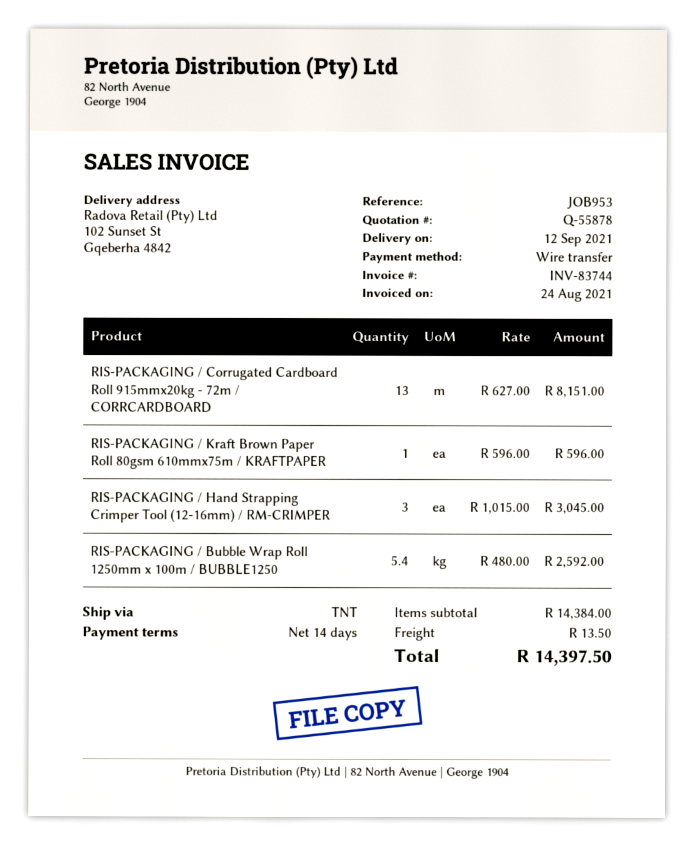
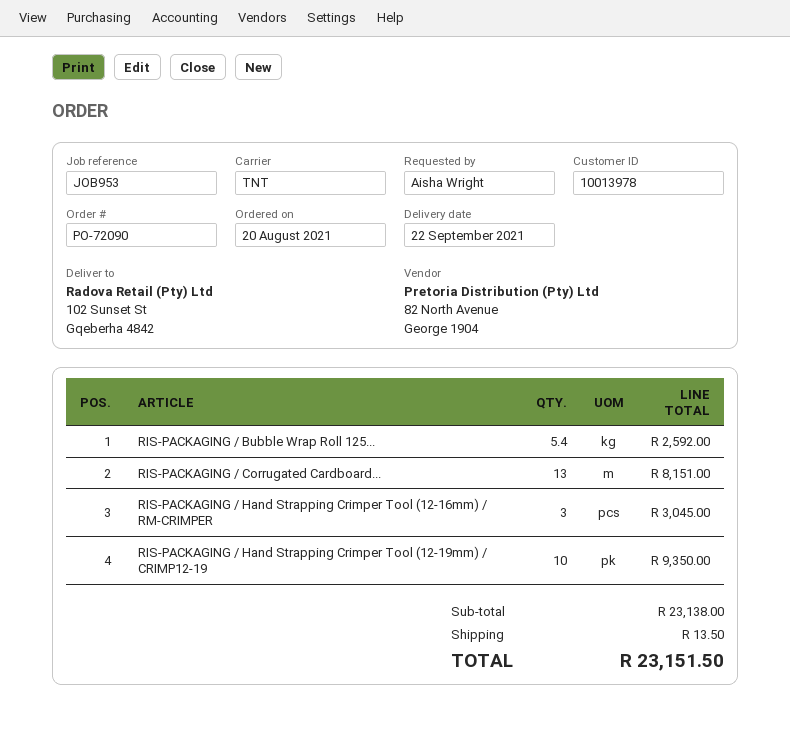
delivery date: 2021-09-12 -> 2021-09-22
RIS-PACKAGING / Kraft Brown Paper Roll 80gsm 610mmx75m / KRAFTPAPER: 1 for 596.00 -> none
RIS-PACKAGING / Hand Strapping Crimper Tool (12-19mm) / CRIMP12-19: none -> 10 for 9350.00
subtotal: 14384.00 -> 23138.00
total: 14397.50 -> 23151.50

